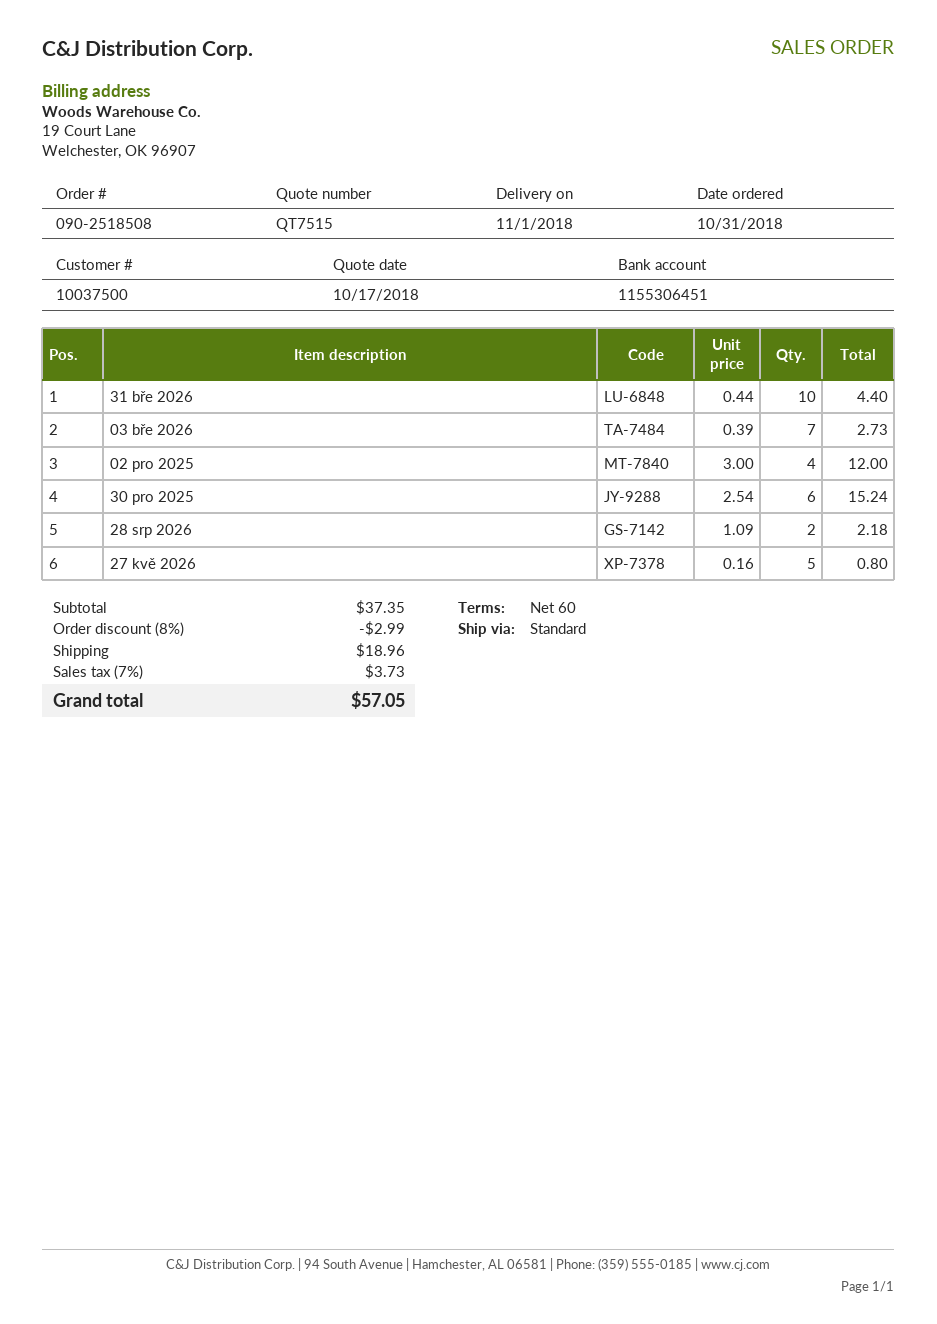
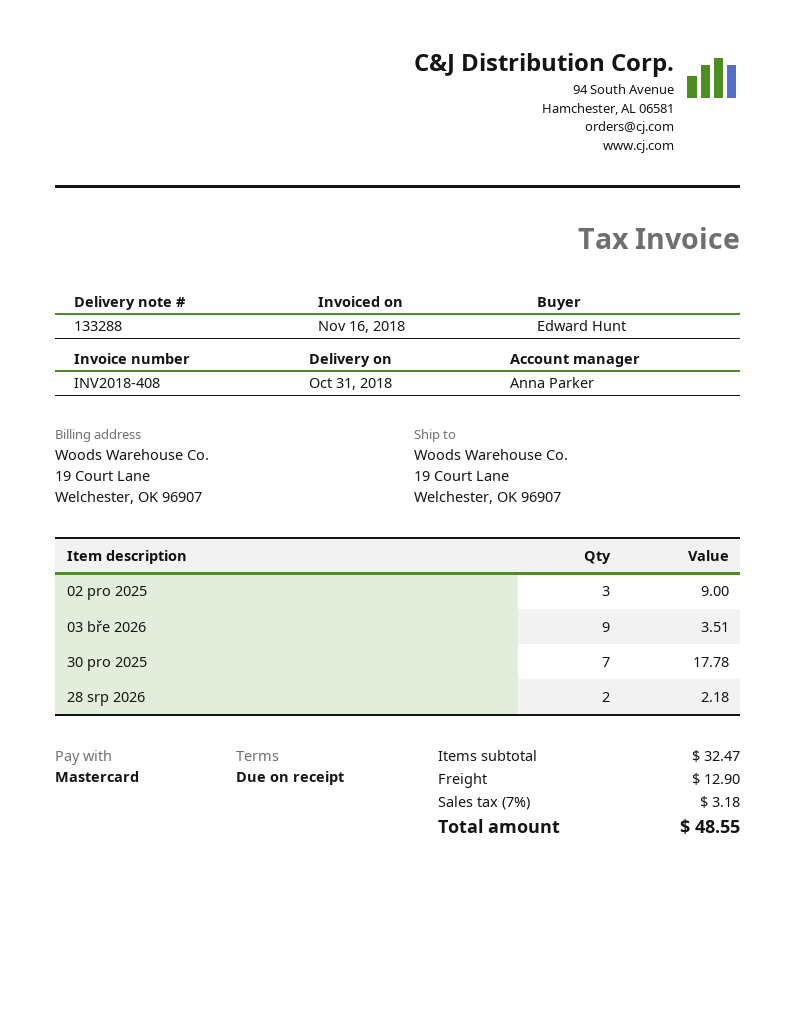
delivery date: 2018-11-01 -> 2018-10-31
payment terms: 60 days -> on receipt
31 bře 2026: 10 for 4.40 -> none
03 bře 2026: 7 for 2.73 -> 9 for 3.51
02 pro 2025: 4 for 12.00 -> 3 for 9.00
30 pro 2025: 6 for 15.24 -> 7 for 17.78
27 kvě 2026: 5 for 0.80 -> none
subtotal: 37.35 -> 32.47
discount: 8% = 2.99 -> none
shipping: 18.96 -> 12.90
tax: 7% = 3.73 -> 7% = 3.18
total: 57.05 -> 48.55

